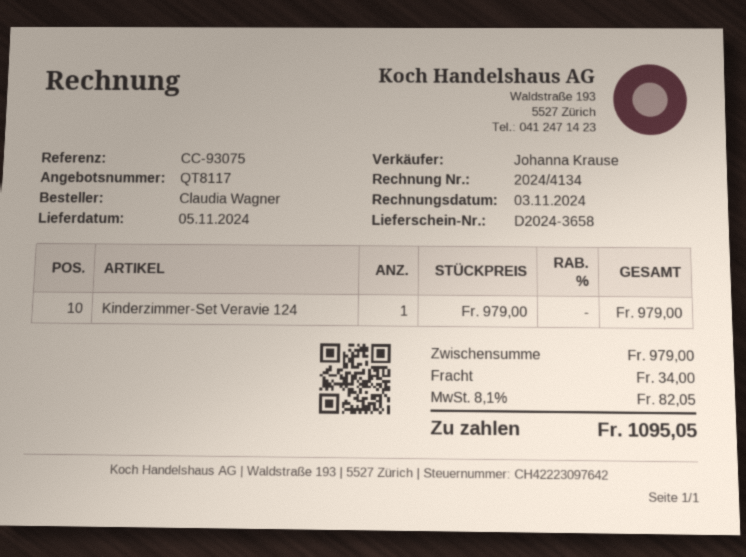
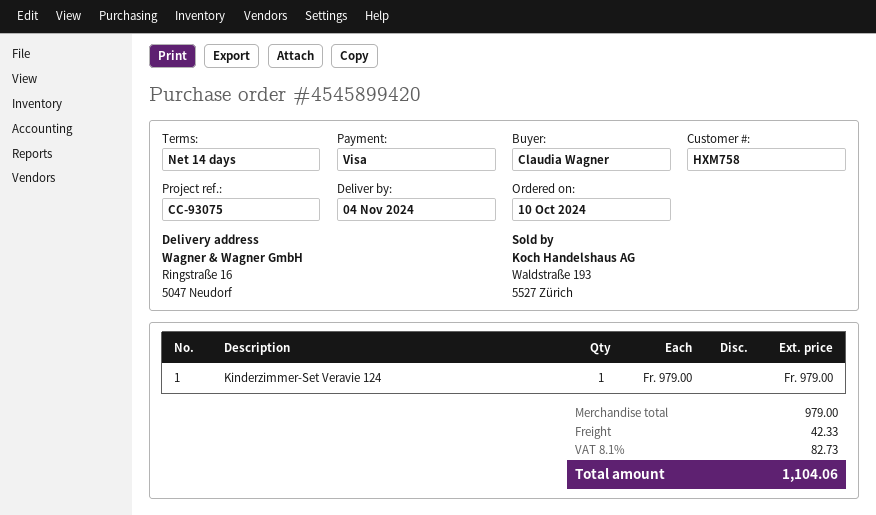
delivery date: 2024-11-05 -> 2024-11-04
shipping: 34.00 -> 42.33
tax: 8.1% = 82.05 -> 8.1% = 82.73
total: 1095.05 -> 1104.06

